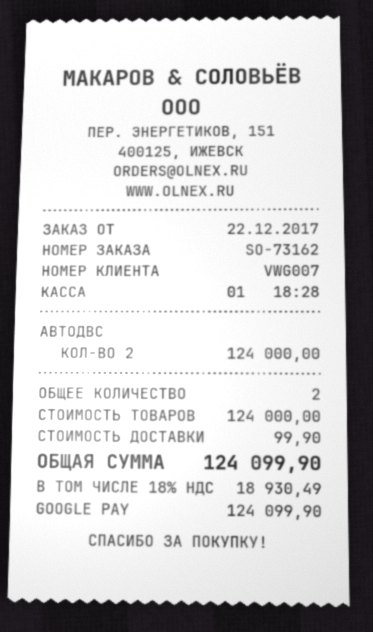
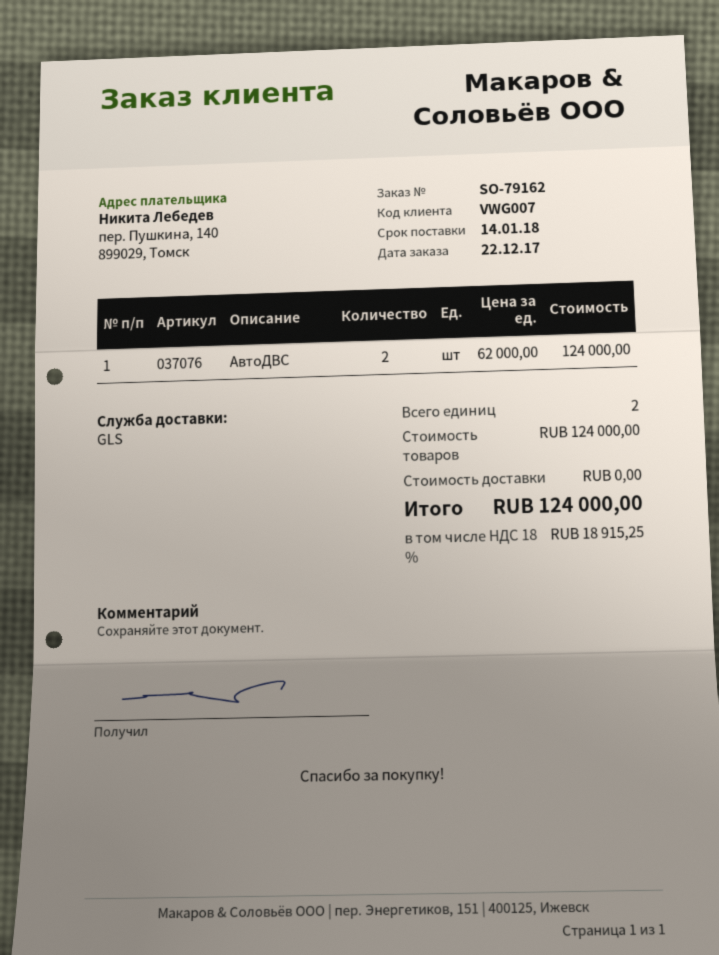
order number: SO-73162 -> SO-79162
shipping: 99.90 -> 0.00
tax: 18% = 18930.49 -> 18% = 18915.25
total: 124099.90 -> 124000.00

